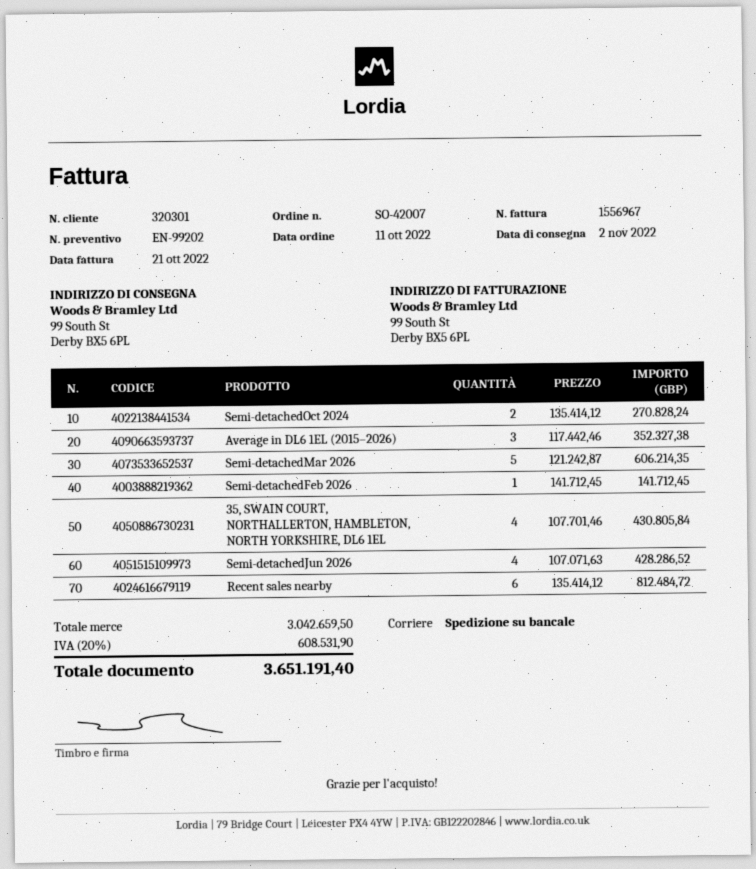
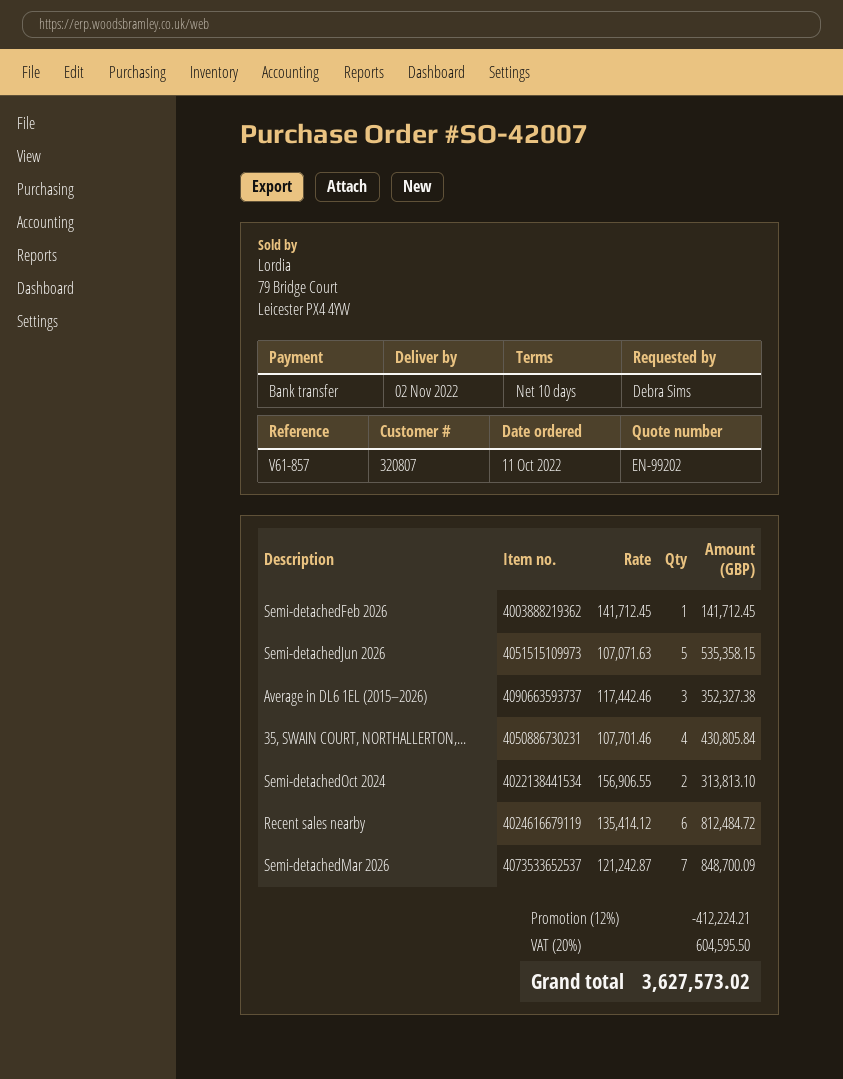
customer number: 320301 -> 320807
Semi-detachedOct 2024: 2 x 135414.12 = 270828.24 -> 2 x 156906.55 = 313813.10
Semi-detachedMar 2026: 5 x 121242.87 = 606214.35 -> 7 x 121242.87 = 848700.09
Semi-detachedJun 2026: 4 x 107071.63 = 428286.52 -> 5 x 107071.63 = 535358.15
discount: none -> 12% = 412224.21
tax: 20% = 608531.90 -> 20% = 604595.50
total: 3651191.40 -> 3627573.02

